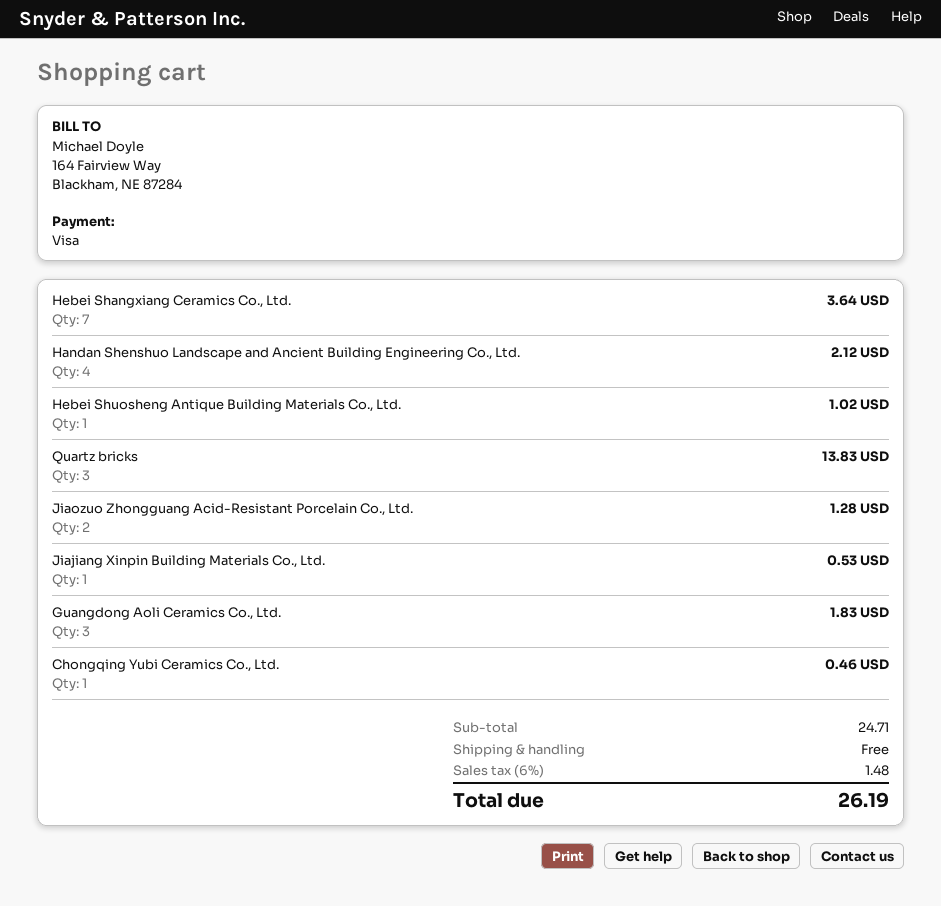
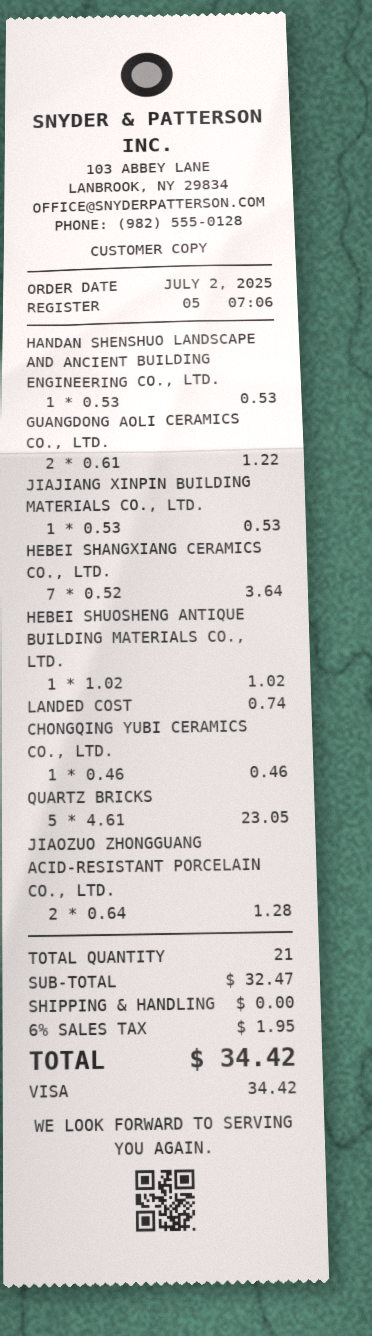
Handan Shenshuo Landscape and Ancient Building Engineering Co., Ltd.: 4 for 2.12 -> 1 for 0.53
Quartz bricks: 3 for 13.83 -> 5 for 23.05
Guangdong Aoli Ceramics Co., Ltd.: 3 for 1.83 -> 2 for 1.22
LANDED COST: none -> 1 for 0.74
subtotal: 24.71 -> 32.47
tax: 6% = 1.48 -> 6% = 1.95
total: 26.19 -> 34.42

